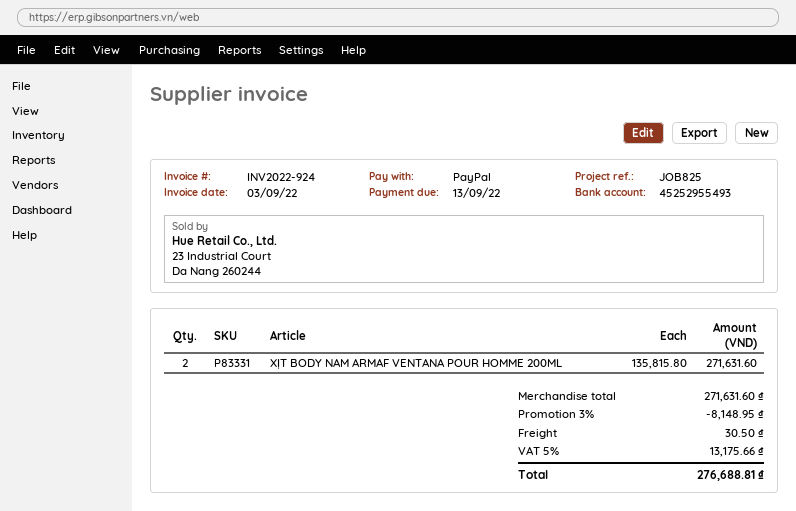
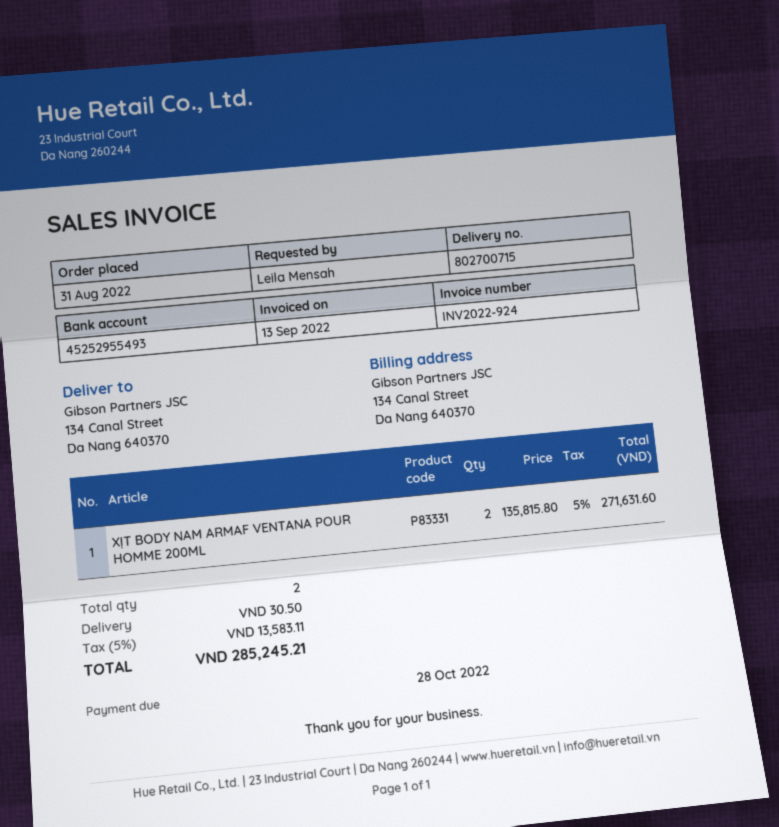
invoice date: 2022-09-03 -> 2022-09-13
due date: 2022-09-13 -> 2022-10-28
discount: 3% = 8148.95 -> none
tax: 5% = 13175.66 -> 5% = 13583.11
total: 276688.81 -> 285245.21

